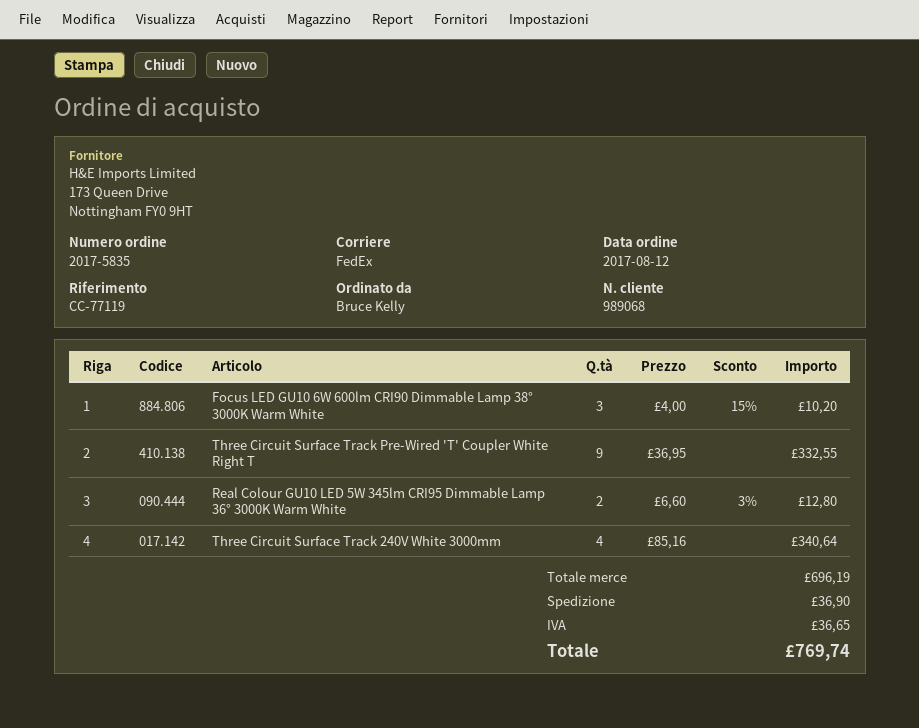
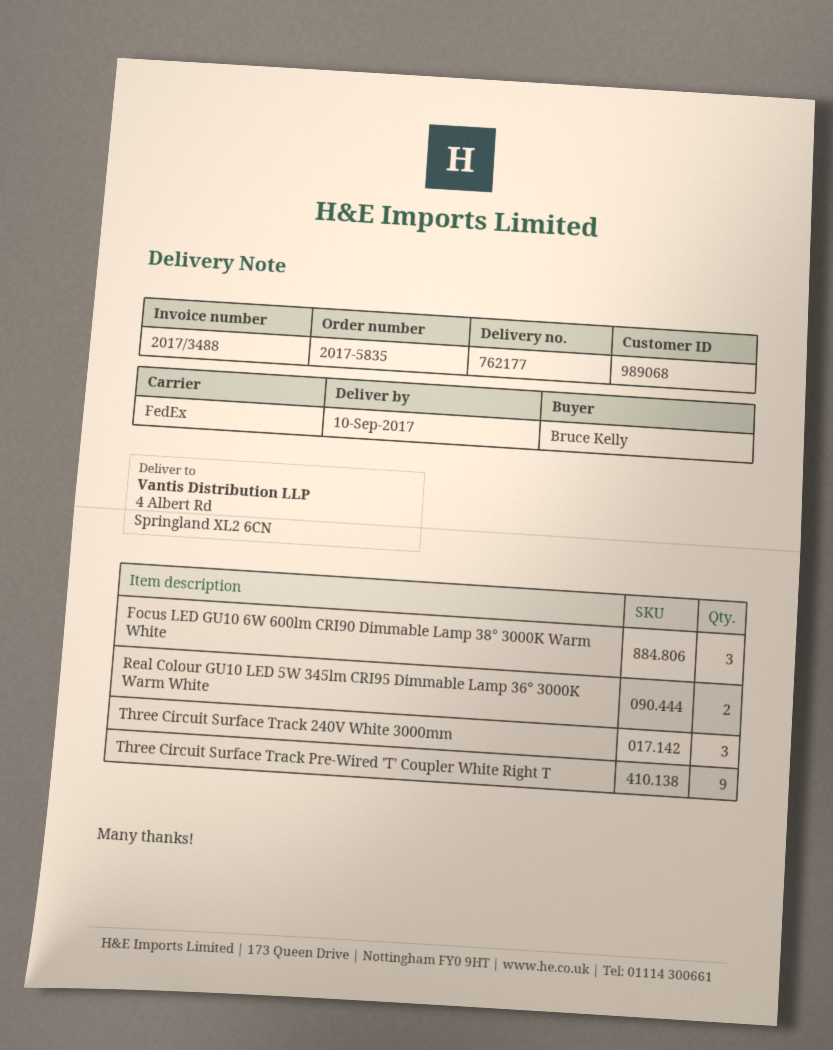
Three Circuit Surface Track 240V White 3000mm: 4 -> 3

